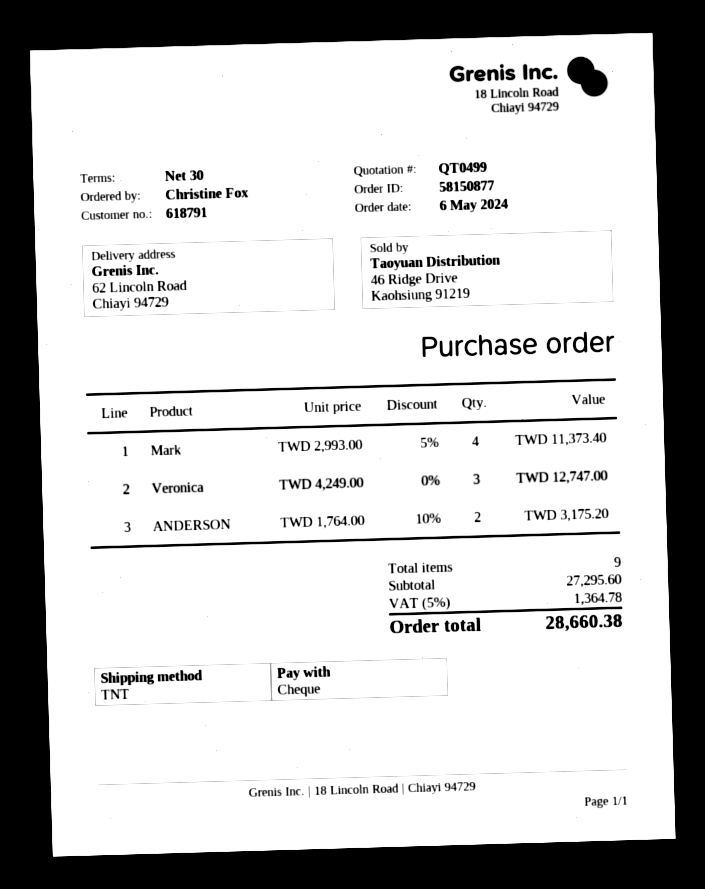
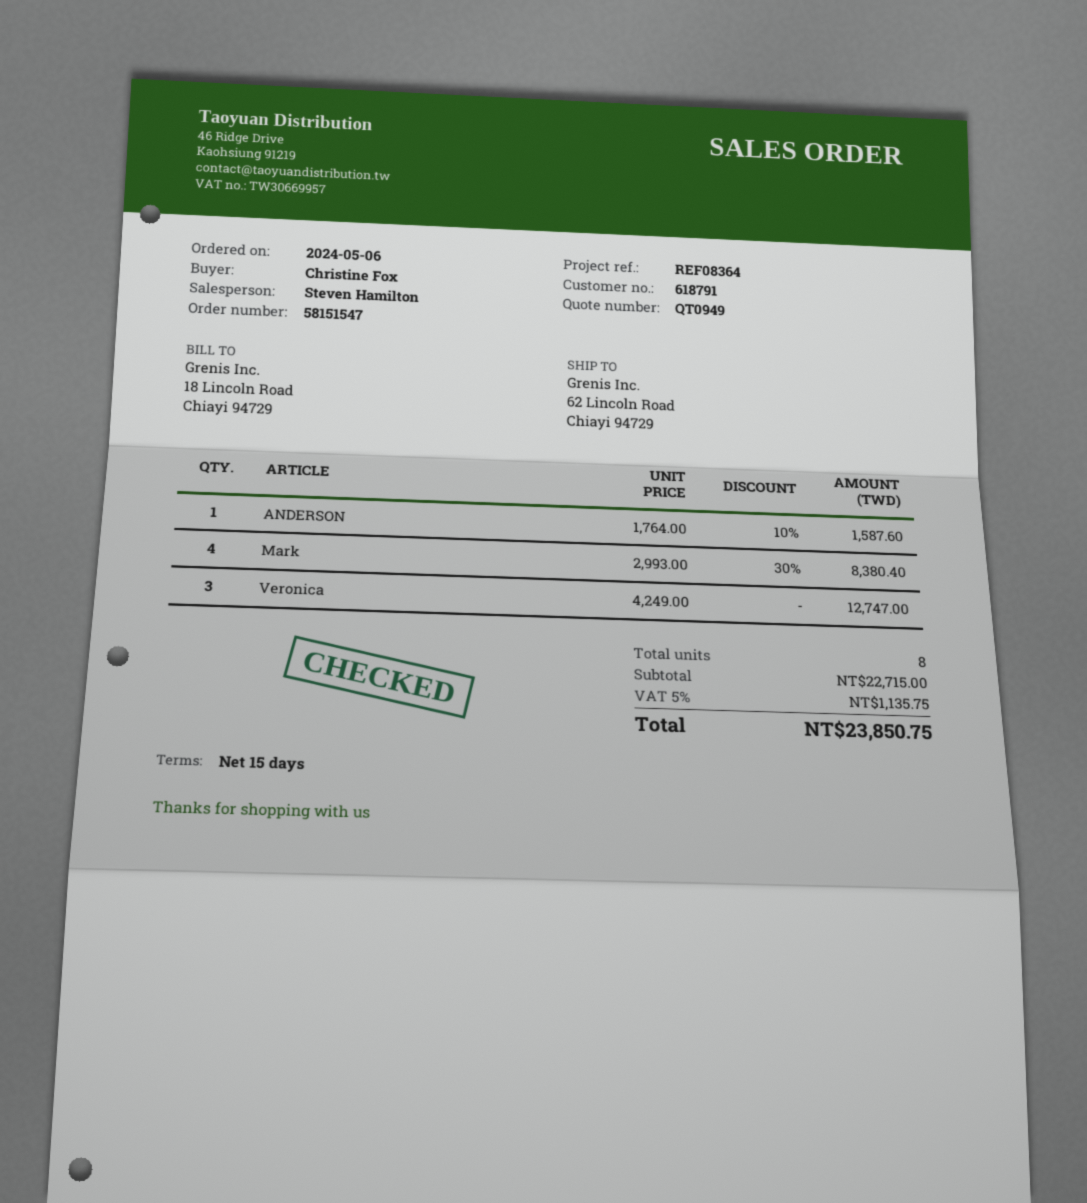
quote number: QT0499 -> QT0949
order number: 58150877 -> 58151547
payment terms: 30 days -> 15 days
Mark: 4 x 2993.00 - 5% = 11373.40 -> 4 x 2993.00 - 30% = 8380.40
ANDERSON: 2 x 1764.00 - 10% = 3175.20 -> 1 x 1764.00 - 10% = 1587.60
total quantity: 9 -> 8
subtotal: 27295.60 -> 22715.00
tax: 5% = 1364.78 -> 5% = 1135.75
total: 28660.38 -> 23850.75

